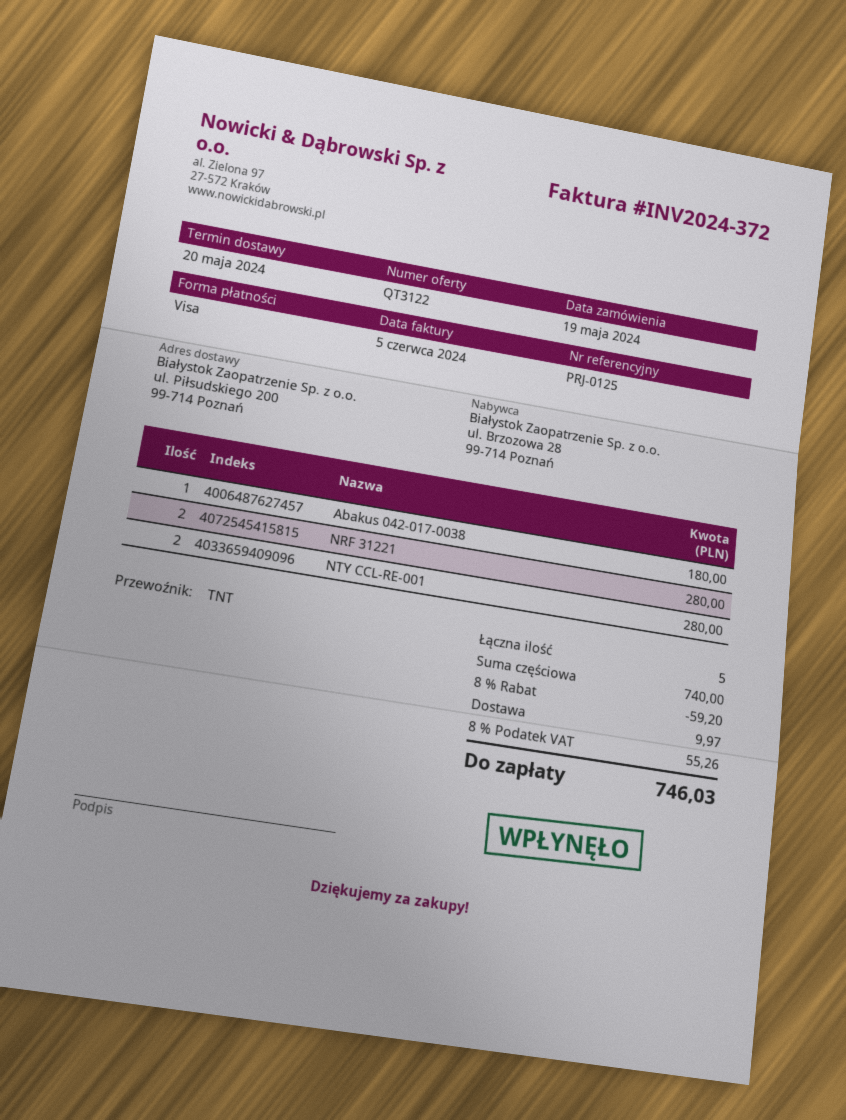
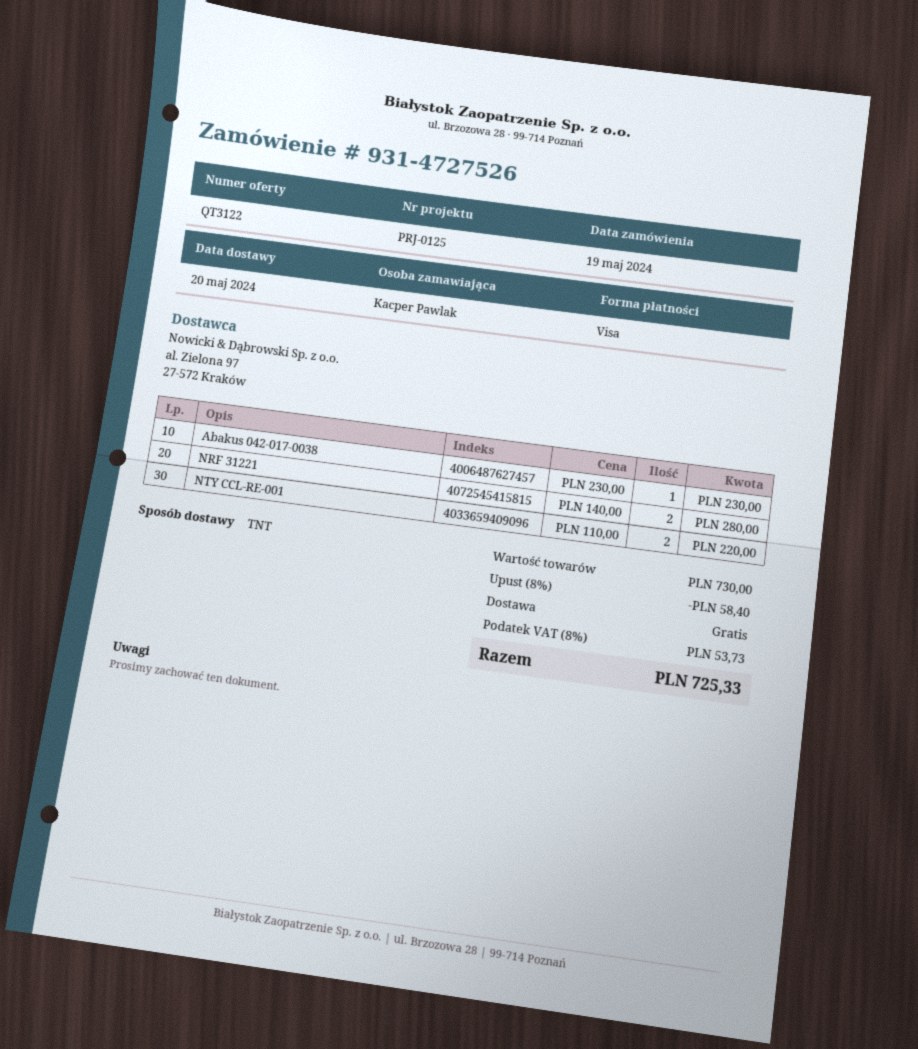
Abakus 042-017-0038: 1 for 180.00 -> 1 for 230.00
NTY CCL-RE-001: 2 for 280.00 -> 2 for 220.00
subtotal: 740.00 -> 730.00
discount: 8% = 59.20 -> 8% = 58.40
shipping: 9.97 -> 0.00
tax: 8% = 55.26 -> 8% = 53.73
total: 746.03 -> 725.33

